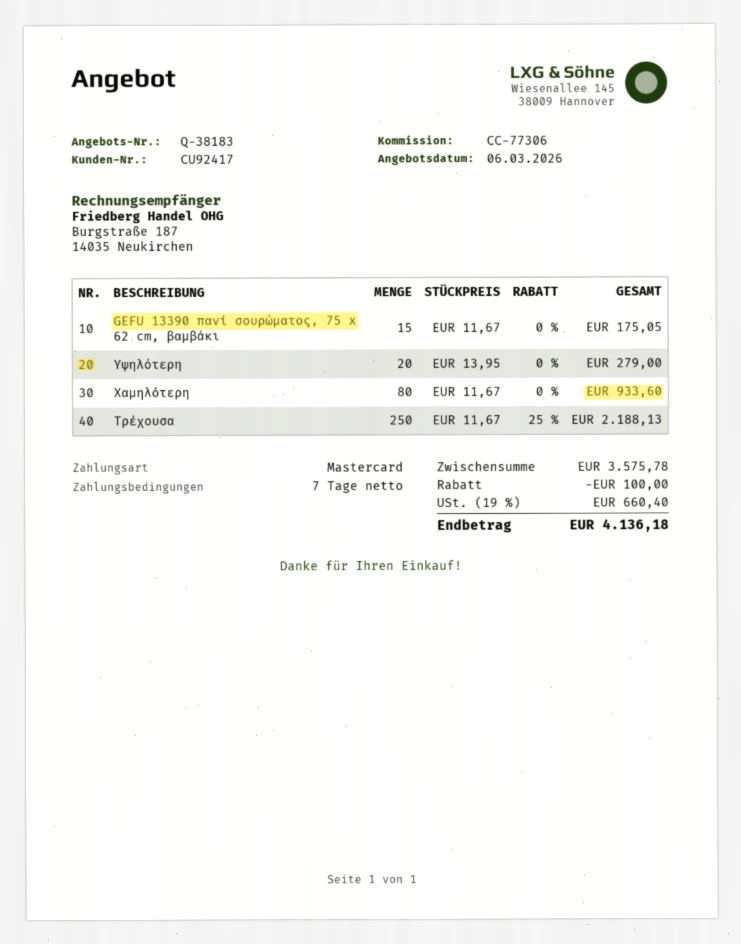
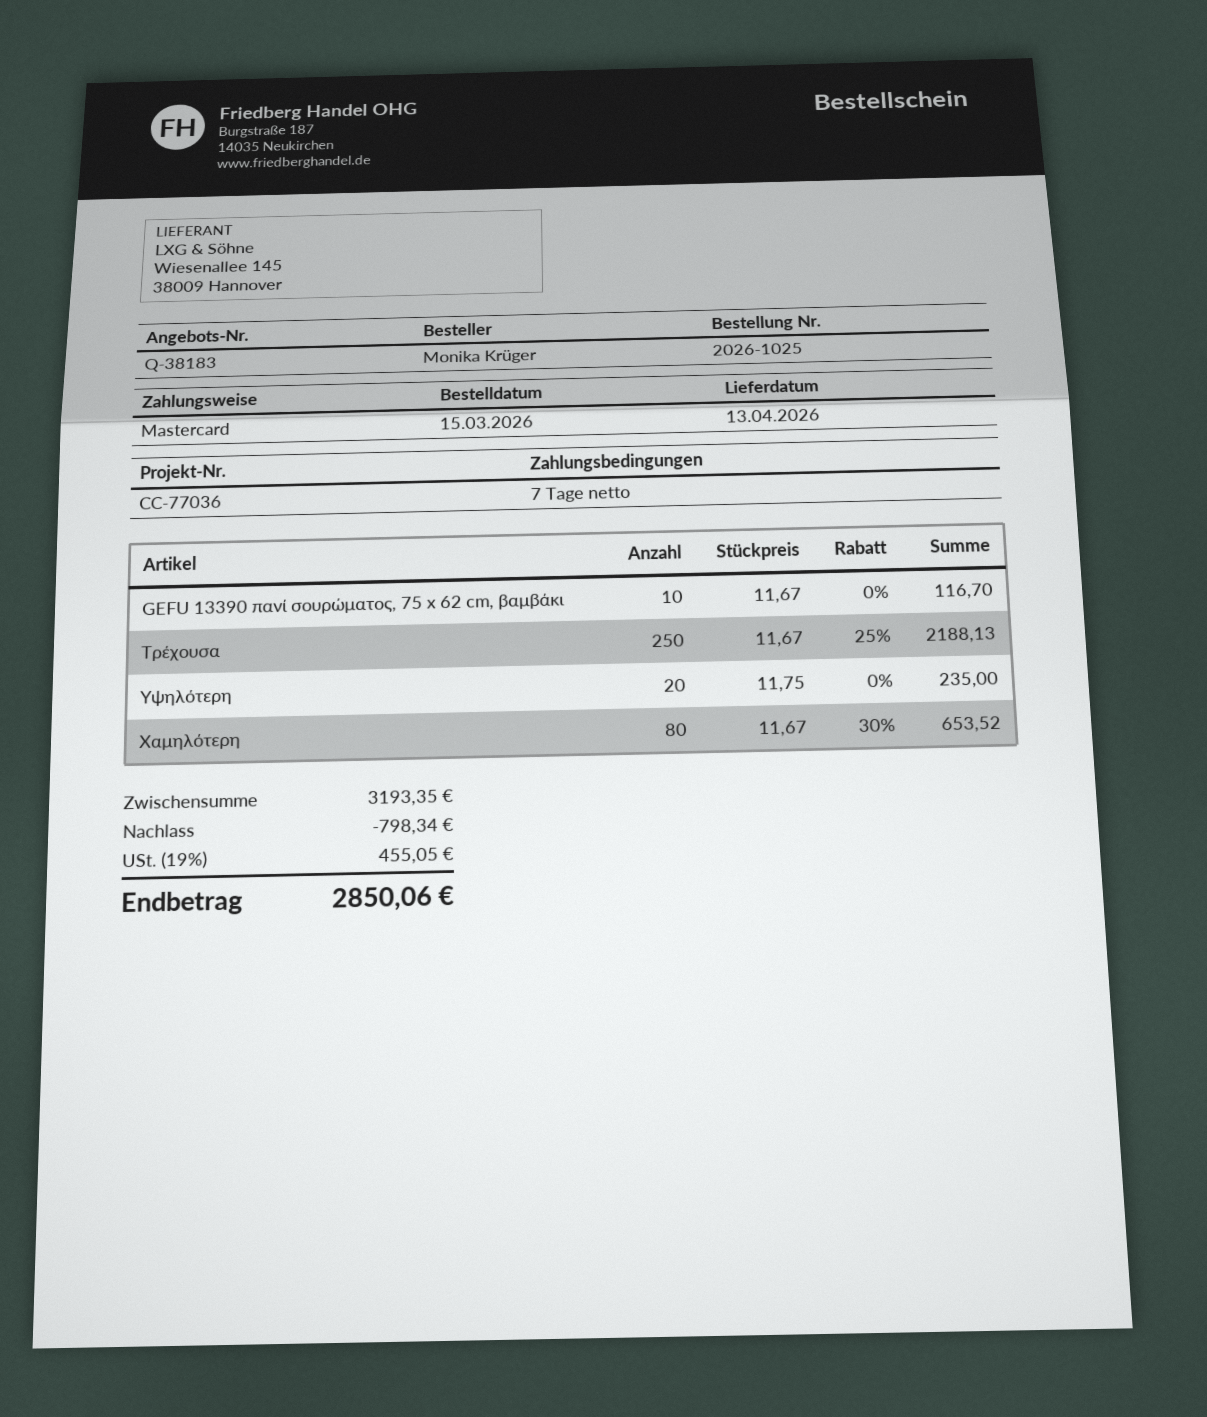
reference: CC-77306 -> CC-77036
GEFU 13390 πανί σουρώματος, 75 x 62 cm, βαμβάκι: 15 x 11.67 = 175.05 -> 10 x 11.67 = 116.70
Υψηλότερη: 20 x 13.95 = 279.00 -> 20 x 11.75 = 235.00
Χαμηλότερη: 80 x 11.67 = 933.60 -> 80 x 11.67 - 30% = 653.52
subtotal: 3575.78 -> 3193.35
discount: 100.00 -> 798.34
tax: 19% = 660.40 -> 19% = 455.05
total: 4136.18 -> 2850.06

